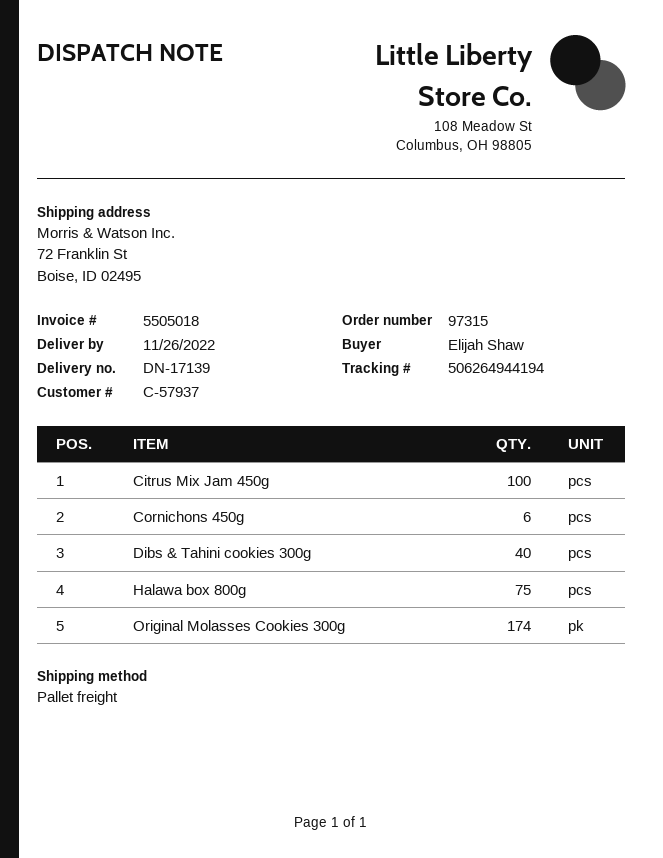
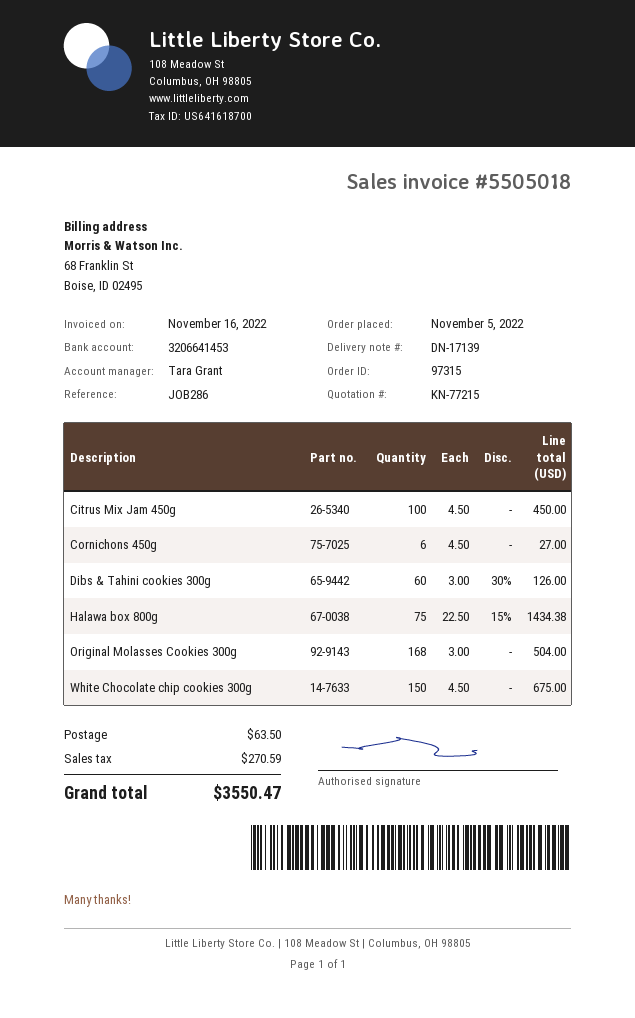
Dibs & Tahini cookies 300g: 40 -> 60
Original Molasses Cookies 300g: 174 -> 168
White Chocolate chip cookies 300g: none -> 150

